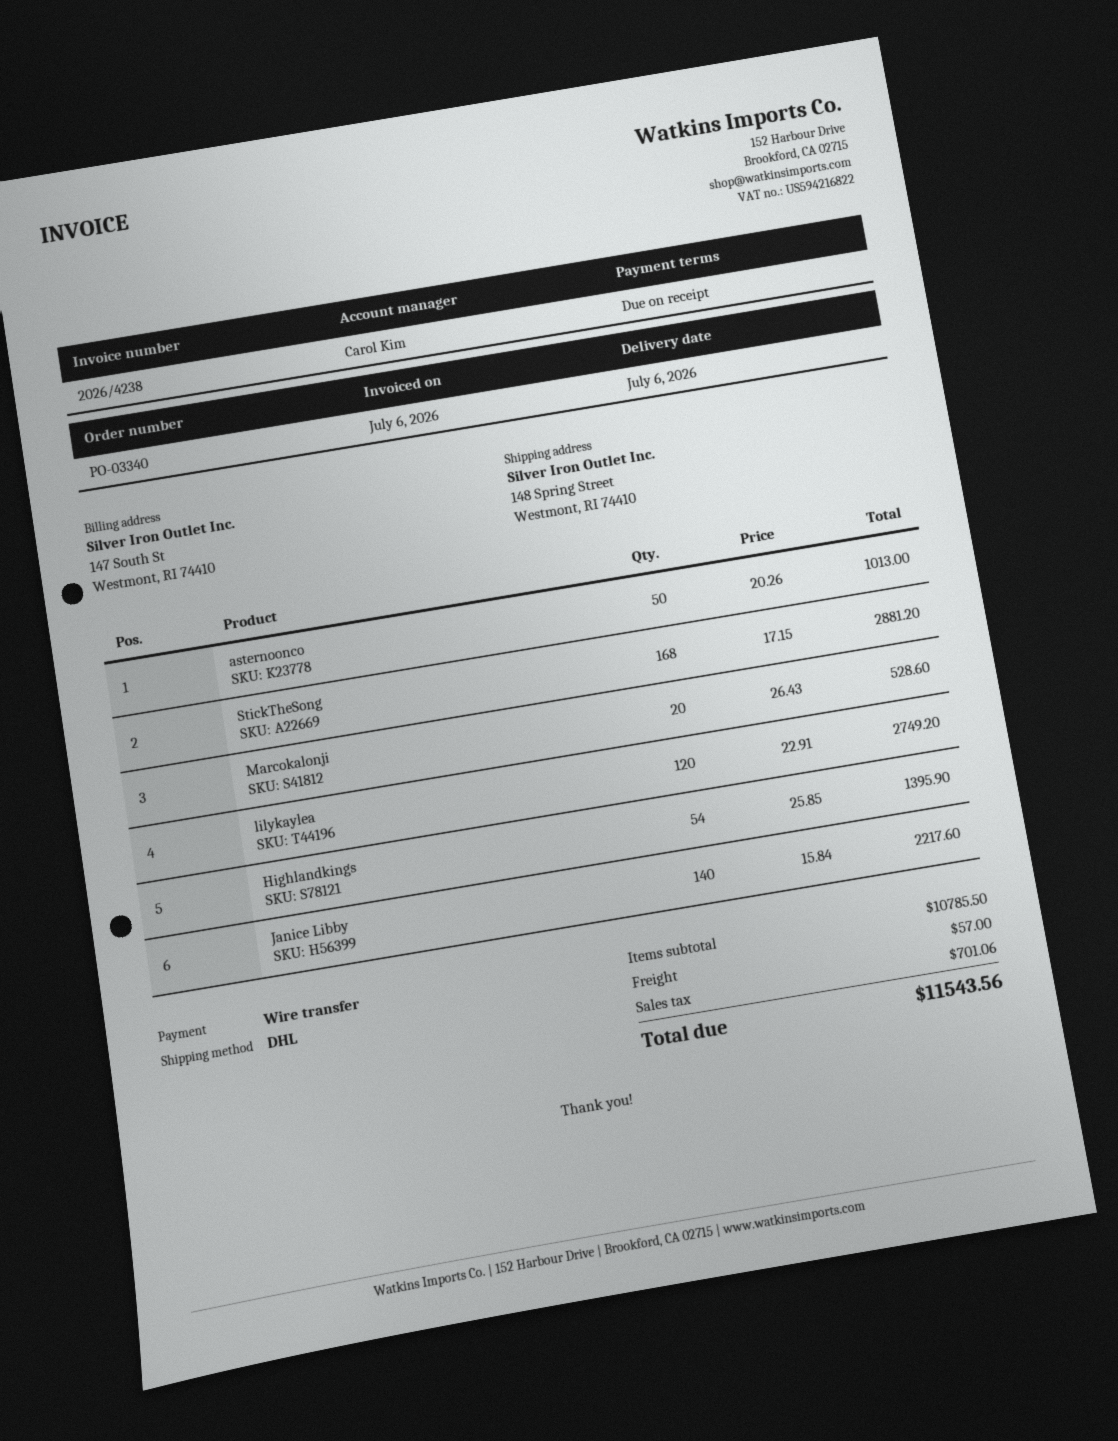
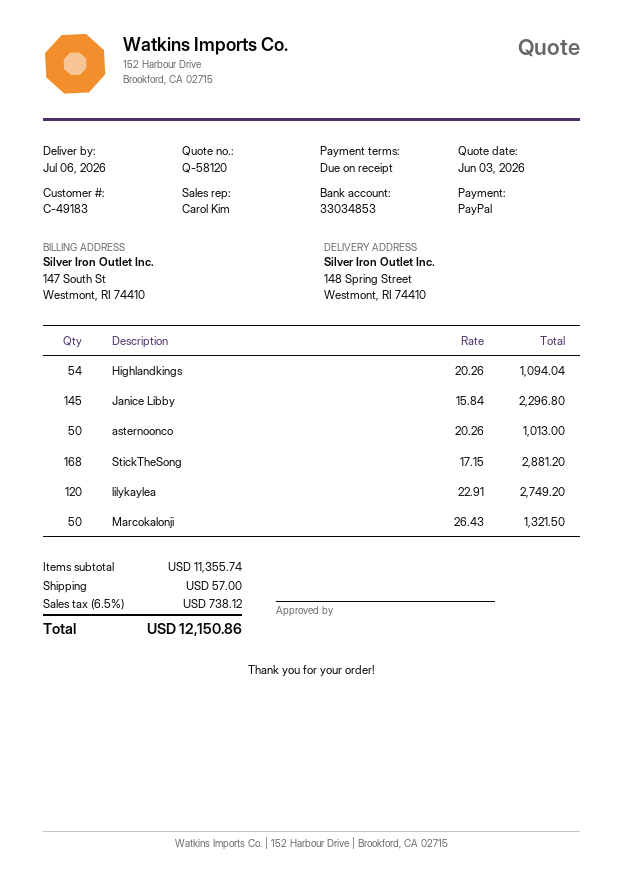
payment method: bank transfer -> PayPal
Marcokalonji: 20 x 26.43 = 528.60 -> 50 x 26.43 = 1321.50
Highlandkings: 54 x 25.85 = 1395.90 -> 54 x 20.26 = 1094.04
Janice Libby: 140 x 15.84 = 2217.60 -> 145 x 15.84 = 2296.80
subtotal: 10785.50 -> 11355.74
tax: 701.06 -> 738.12
total: 11543.56 -> 12150.86

